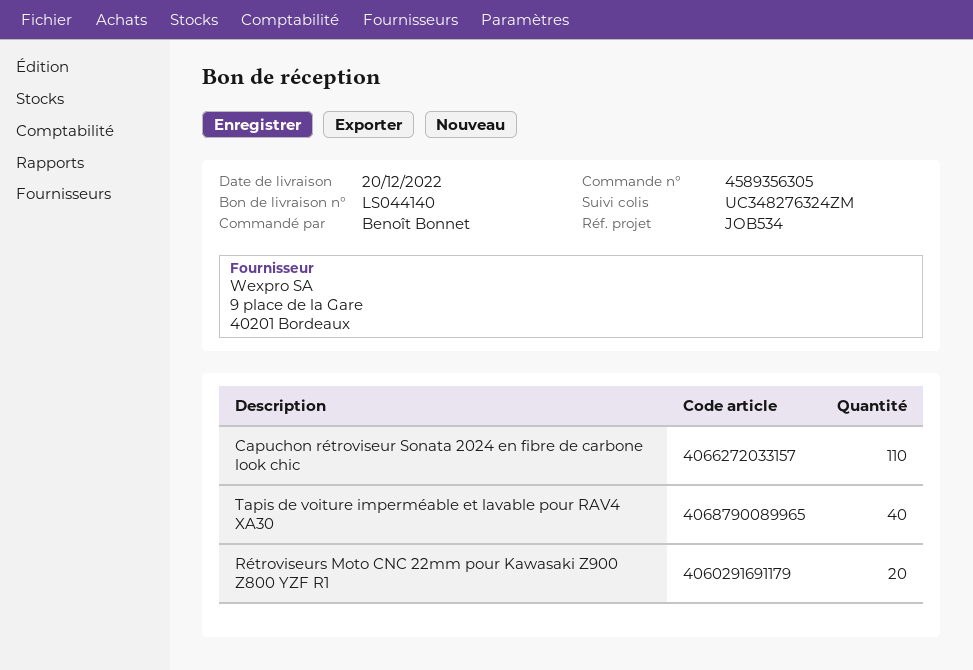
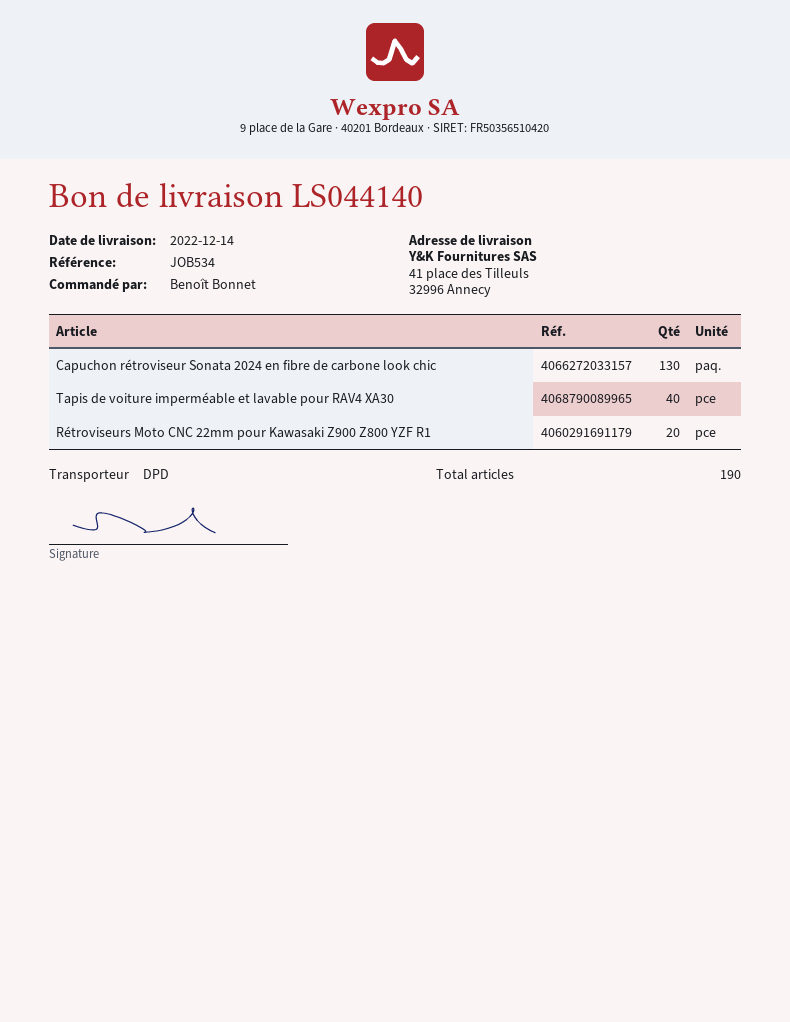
delivery date: 2022-12-20 -> 2022-12-14
Capuchon rétroviseur Sonata 2024 en fibre de carbone look chic: 110 -> 130

